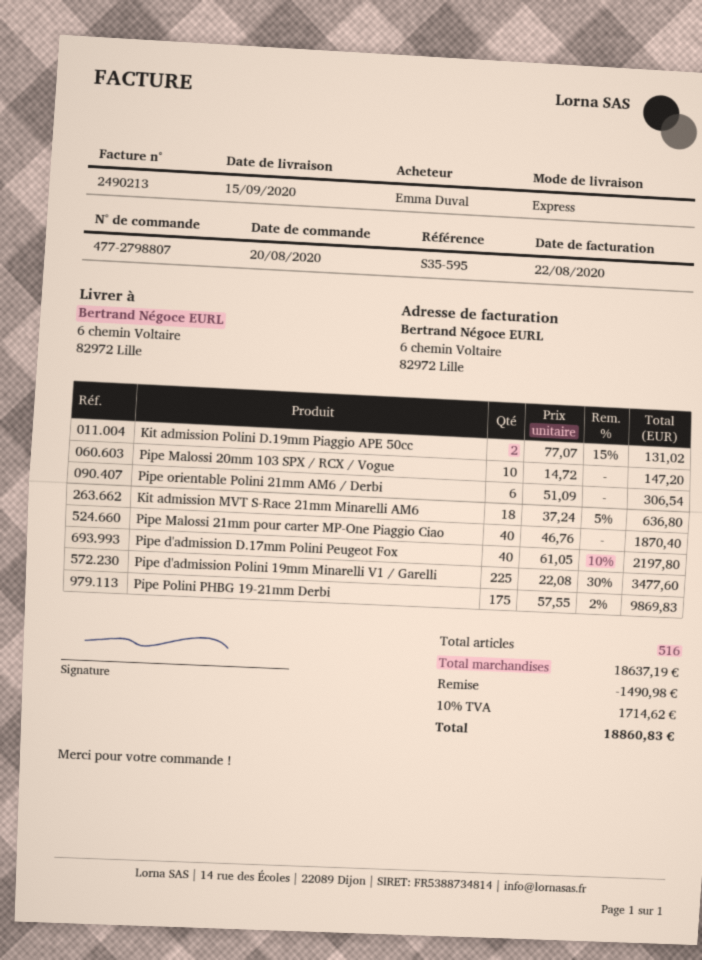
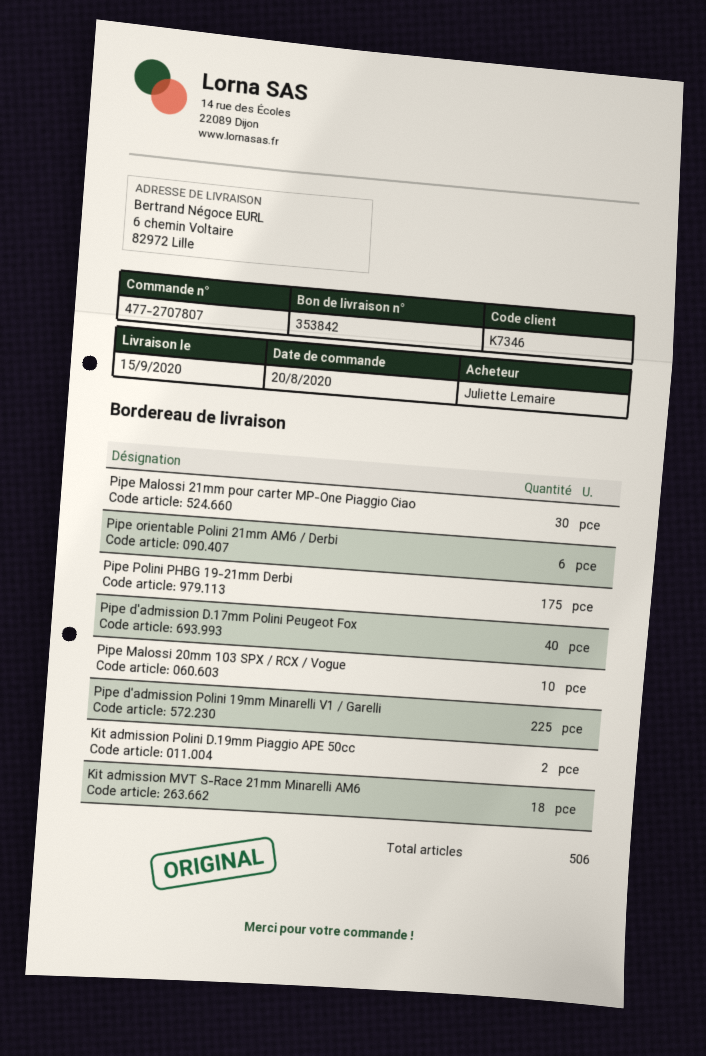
order number: 477-2798807 -> 477-2707807
ordered by: Emma Duval -> Juliette Lemaire
Pipe Malossi 21mm pour carter MP-One Piaggio Ciao: 40 -> 30
total quantity: 516 -> 506

